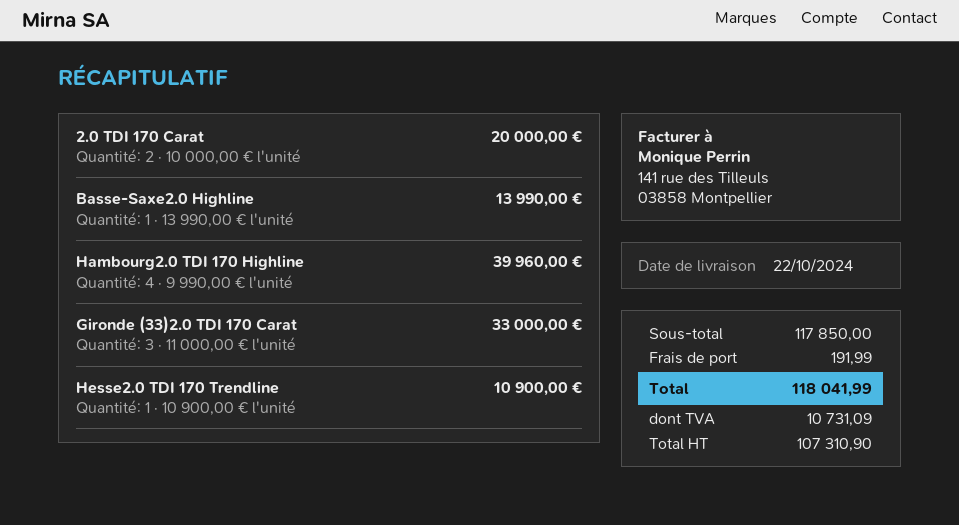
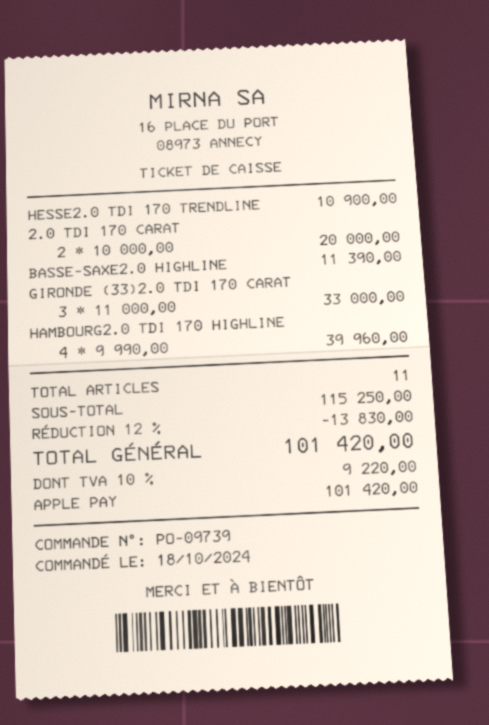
Basse-Saxe2.0 Highline: 1 x 13990.00 = 13990.00 -> 1 x 11390.00 = 11390.00
subtotal: 117850.00 -> 115250.00
discount: none -> 12% = 13830.00
shipping: 191.99 -> none
tax: 10731.09 -> 9220.00
total: 118041.99 -> 101420.00

